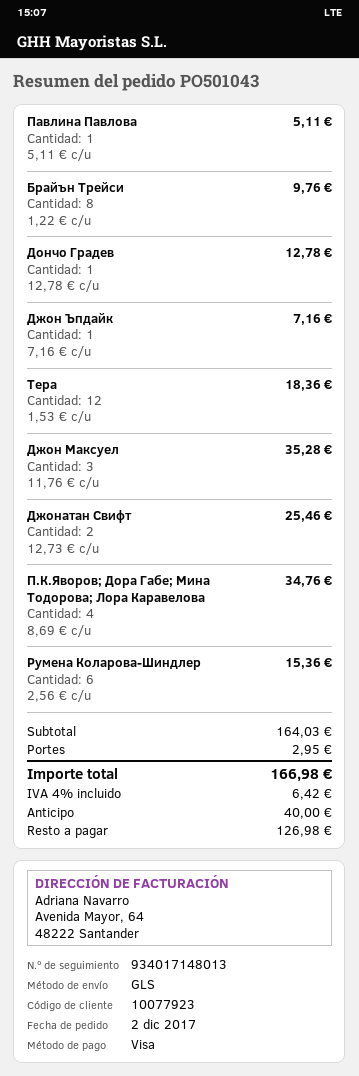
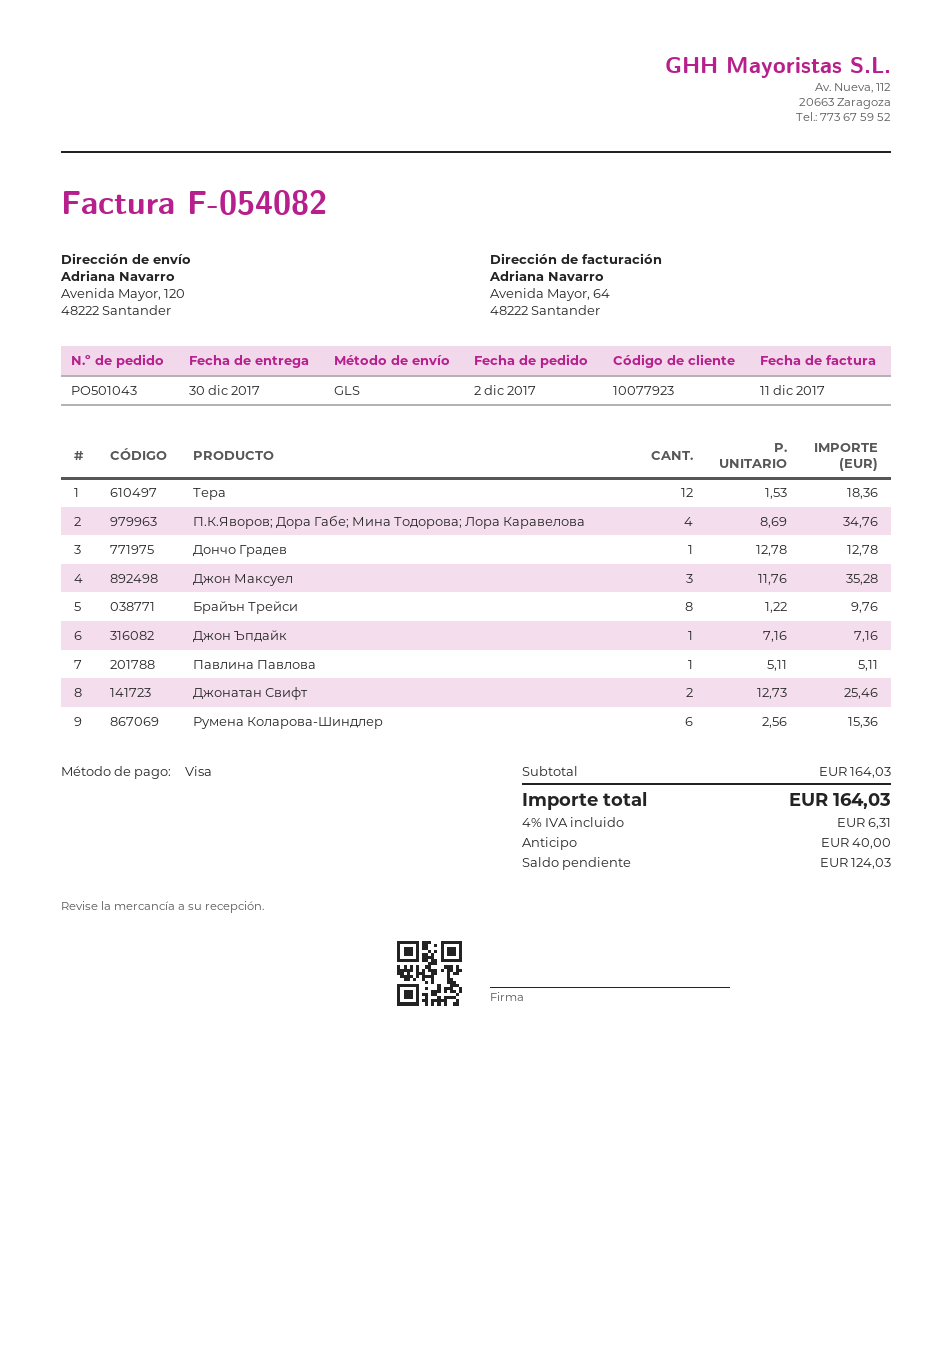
shipping: 2.95 -> none
tax: 4% = 6.42 -> 4% = 6.31
total: 166.98 -> 164.03
balance: 126.98 -> 124.03

